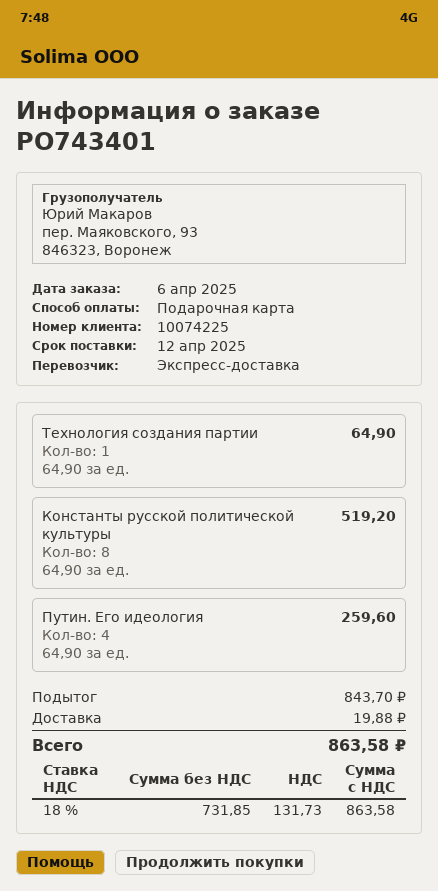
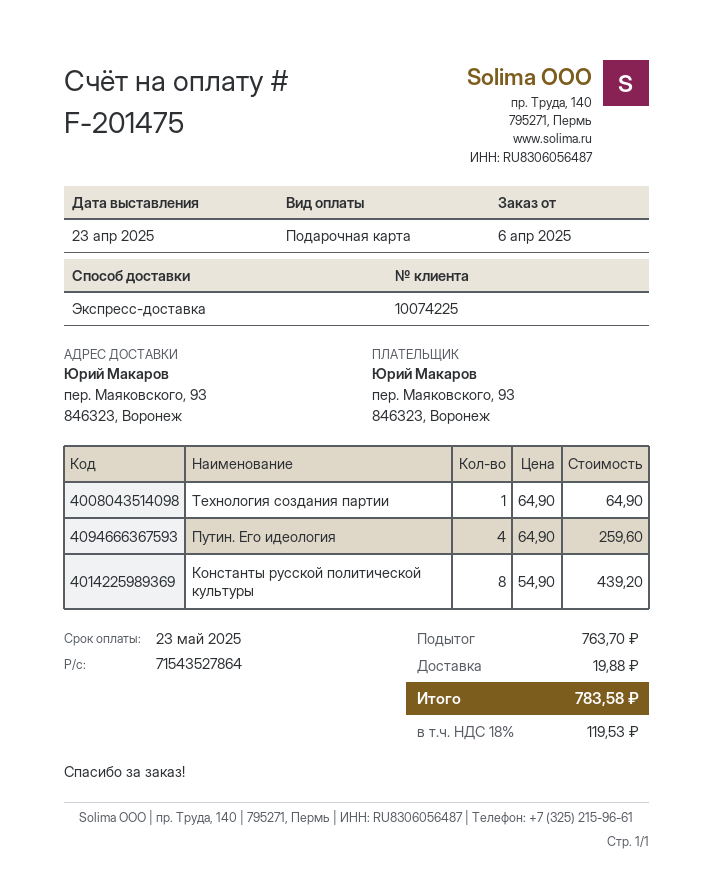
Константы русской политической культуры: 8 x 64.90 = 519.20 -> 8 x 54.90 = 439.20
subtotal: 843.70 -> 763.70
tax: 18% = 131.73 -> 18% = 119.53
total: 863.58 -> 783.58

